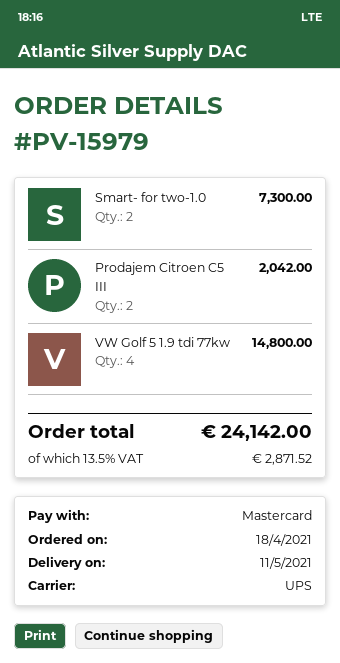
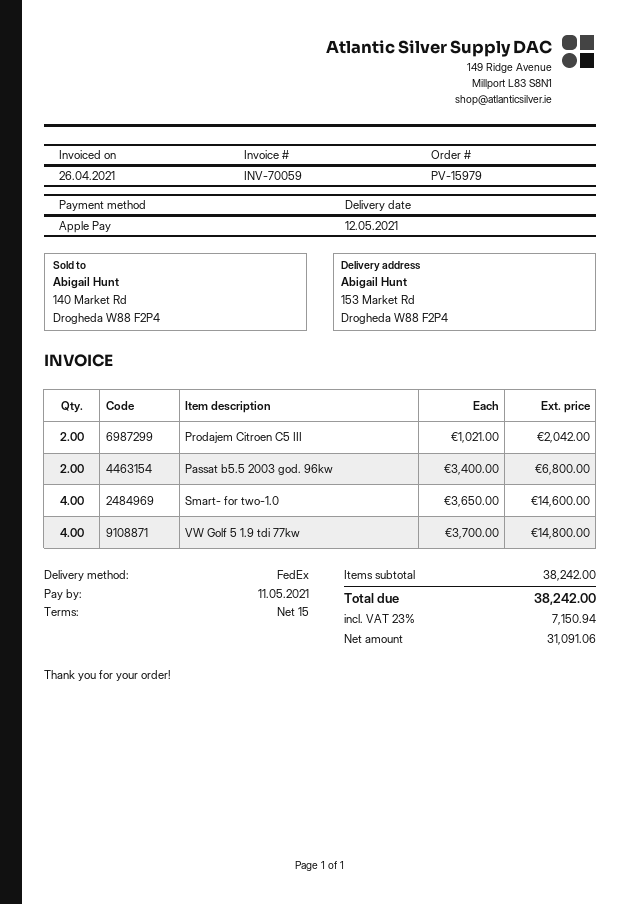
delivery date: 2021-05-11 -> 2021-05-12
payment method: Mastercard -> Apple Pay
shipping method: UPS -> FedEx
Smart- for two-1.0: 2 for 7300.00 -> 4 for 14600.00
Passat b5.5 2003 god. 96kw: none -> 2 for 6800.00
tax: 13.5% = 2871.52 -> 23% = 7150.94
total: 24142.00 -> 38242.00

